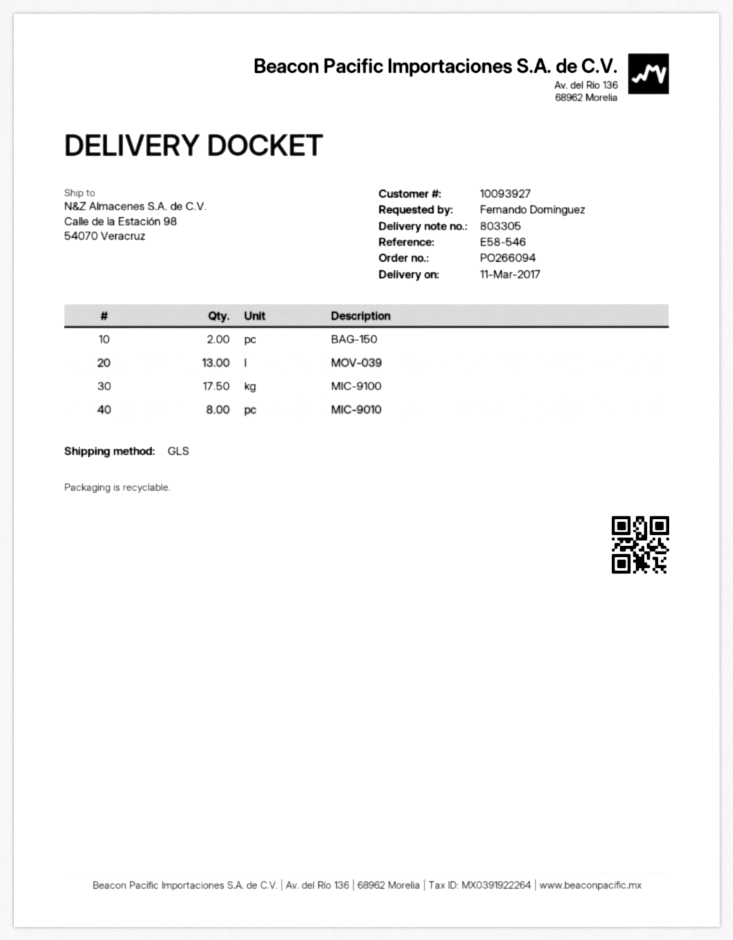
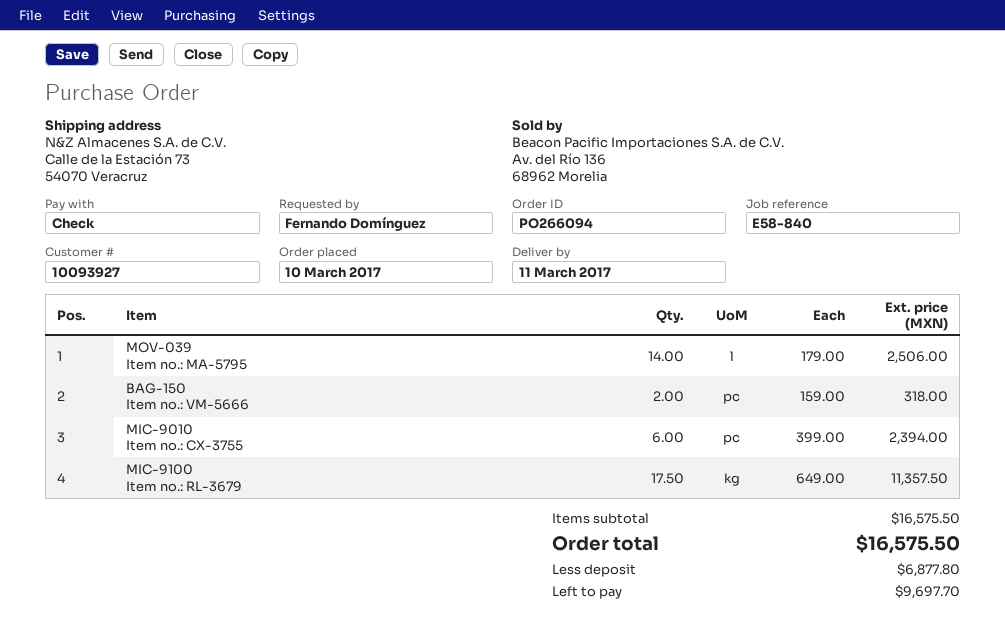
reference: E58-546 -> E58-840
ship to: Calle de la Estación 98, 54070 Veracruz -> Calle de la Estación 73, 54070 Veracruz
MOV-039: 13 -> 14
MIC-9010: 8 -> 6

